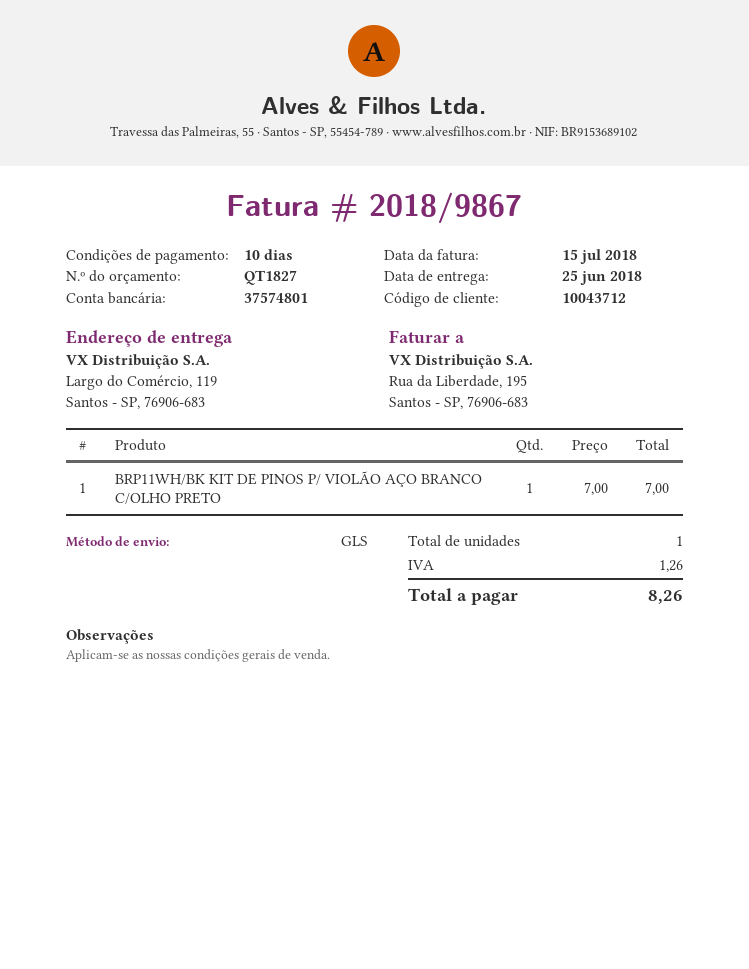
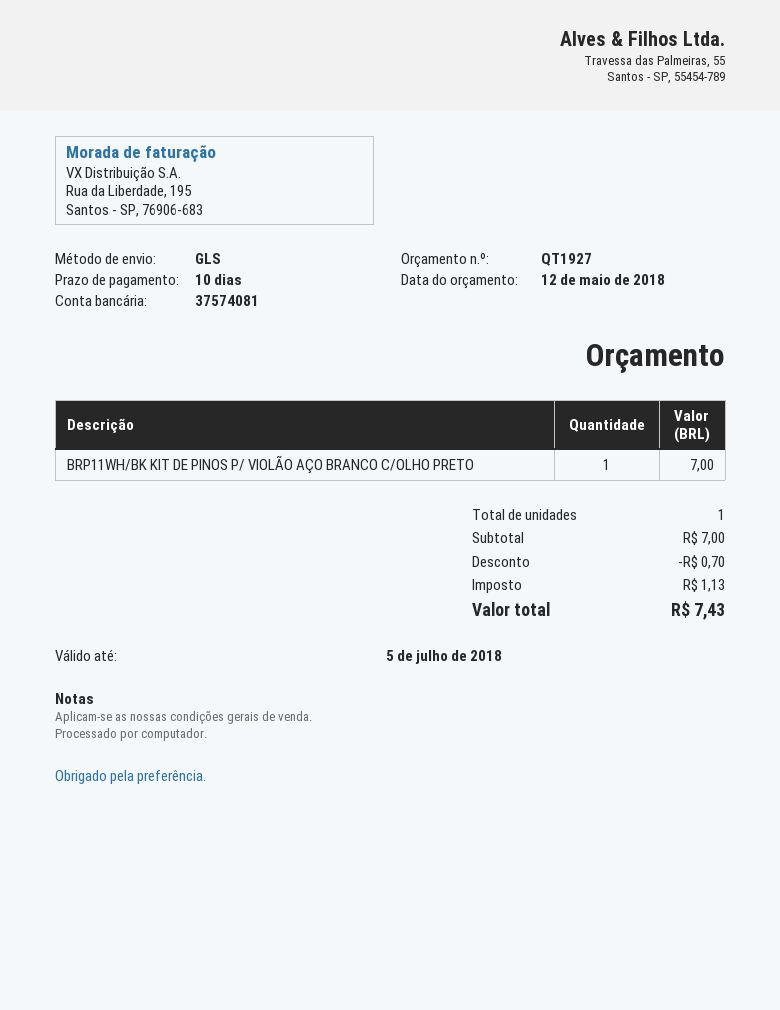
quote number: QT1827 -> QT1927
bank account: 37574801 -> 37574081
discount: none -> 0.70
tax: 1.26 -> 1.13
total: 8.26 -> 7.43

